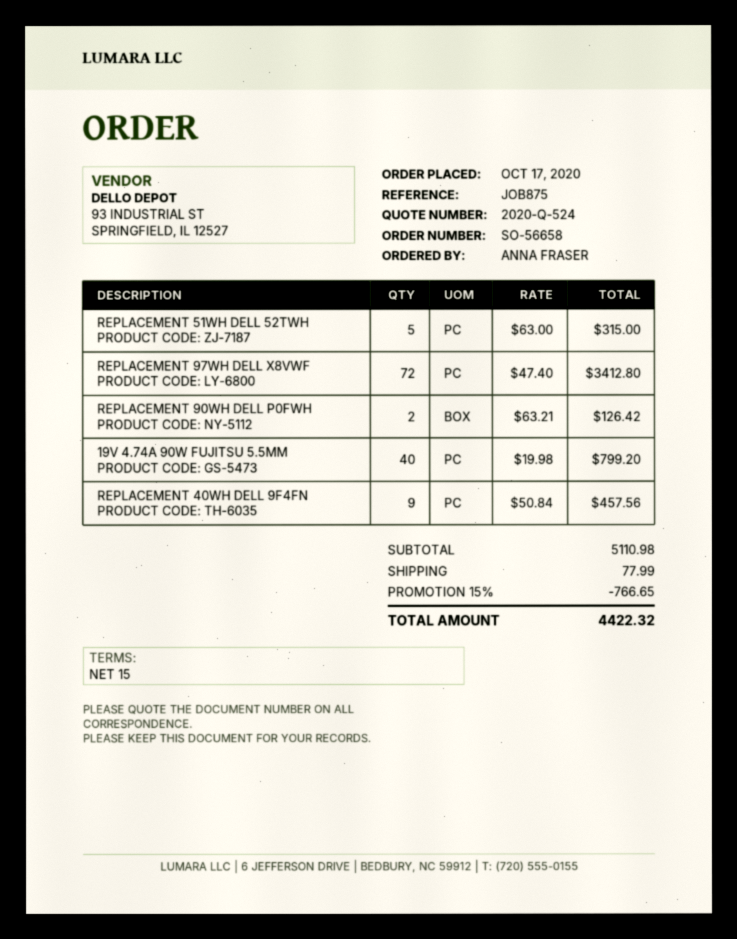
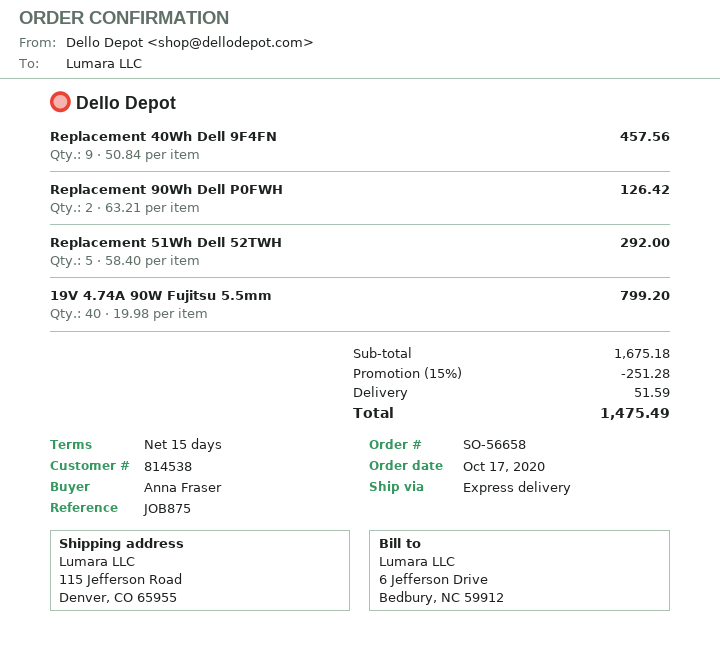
REPLACEMENT 51WH DELL 52TWH: 5 x 63.00 = 315.00 -> 5 x 58.40 = 292.00
REPLACEMENT 97WH DELL X8VWF: 72 x 47.40 = 3412.80 -> none
subtotal: 5110.98 -> 1675.18
discount: 15% = 766.65 -> 15% = 251.28
shipping: 77.99 -> 51.59
total: 4422.32 -> 1475.49

